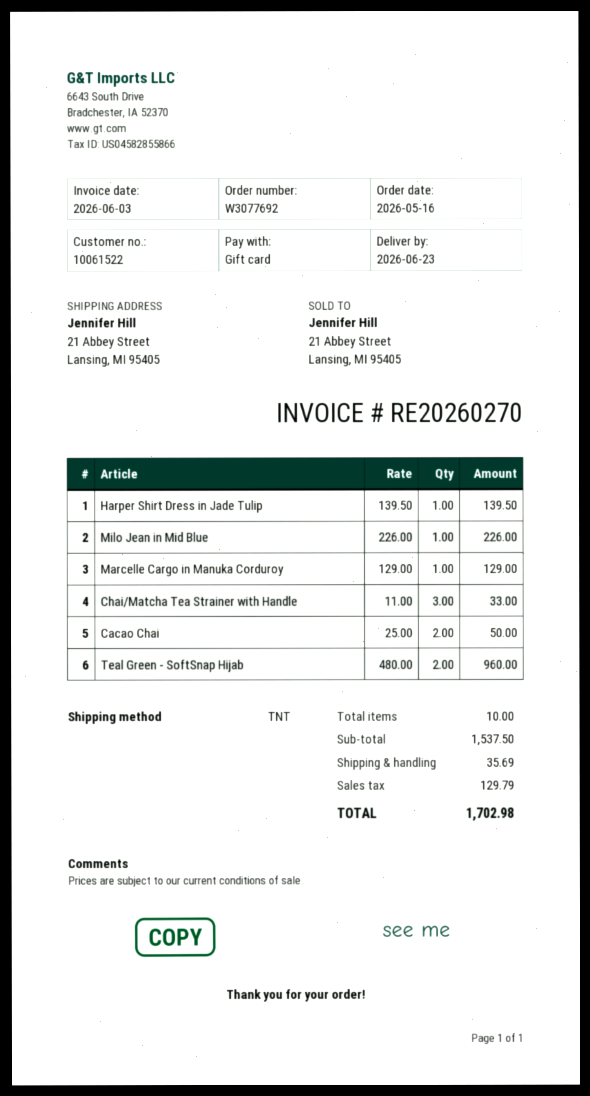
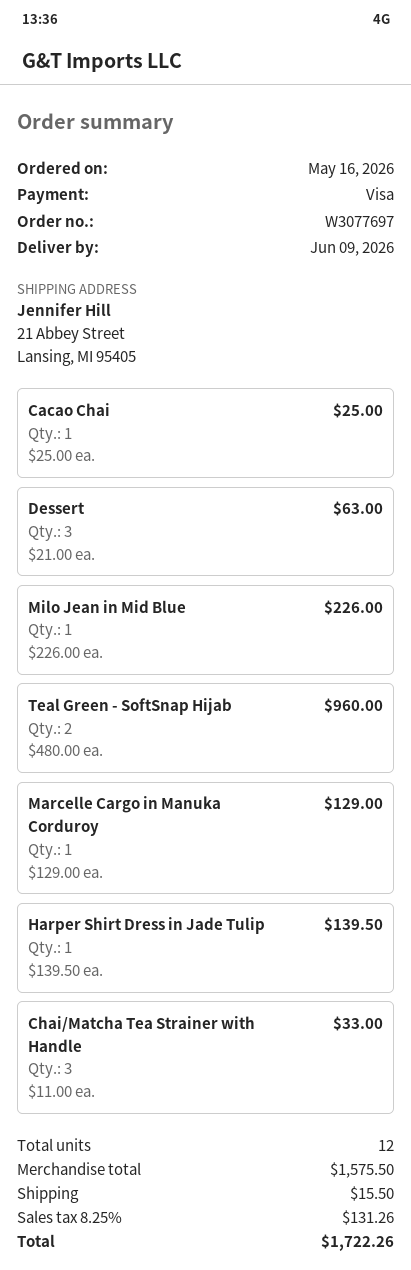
order number: W3077692 -> W3077697
delivery date: 2026-06-23 -> 2026-06-09
payment method: gift card -> Visa
Cacao Chai: 2 x 25.00 = 50.00 -> 1 x 25.00 = 25.00
Dessert: none -> 3 x 21.00 = 63.00
total quantity: 10 -> 12
subtotal: 1537.50 -> 1575.50
shipping: 35.69 -> 15.50
tax: 129.79 -> 131.26
total: 1702.98 -> 1722.26

